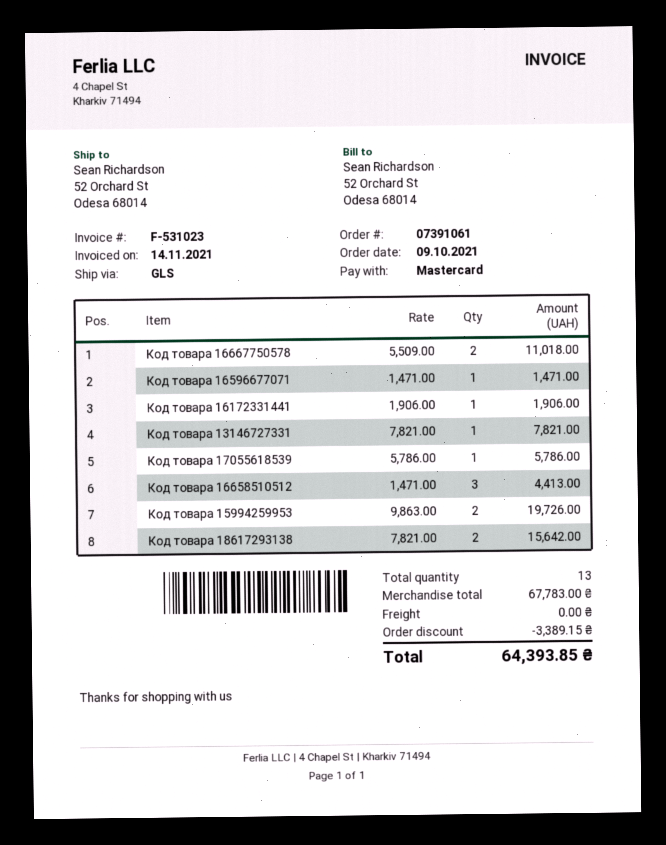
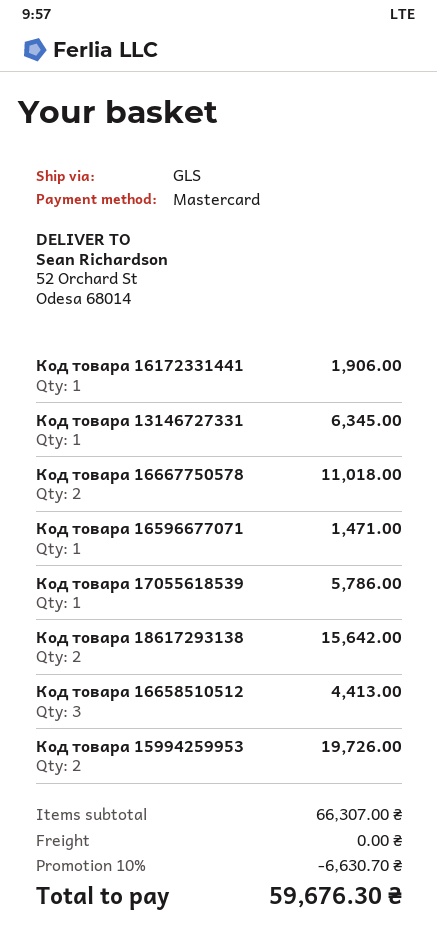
Код товара 13146727331: 1 for 7821.00 -> 1 for 6345.00
subtotal: 67783.00 -> 66307.00
discount: 3389.15 -> 6630.70
total: 64393.85 -> 59676.30

